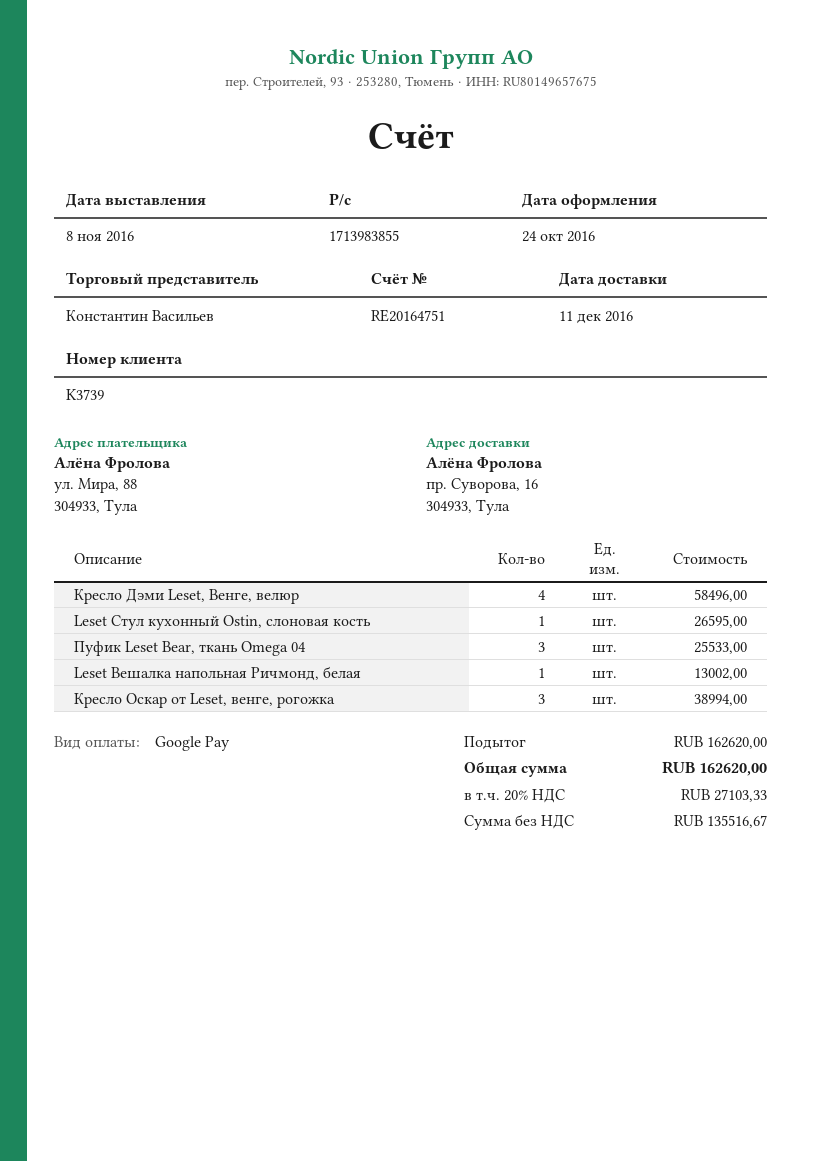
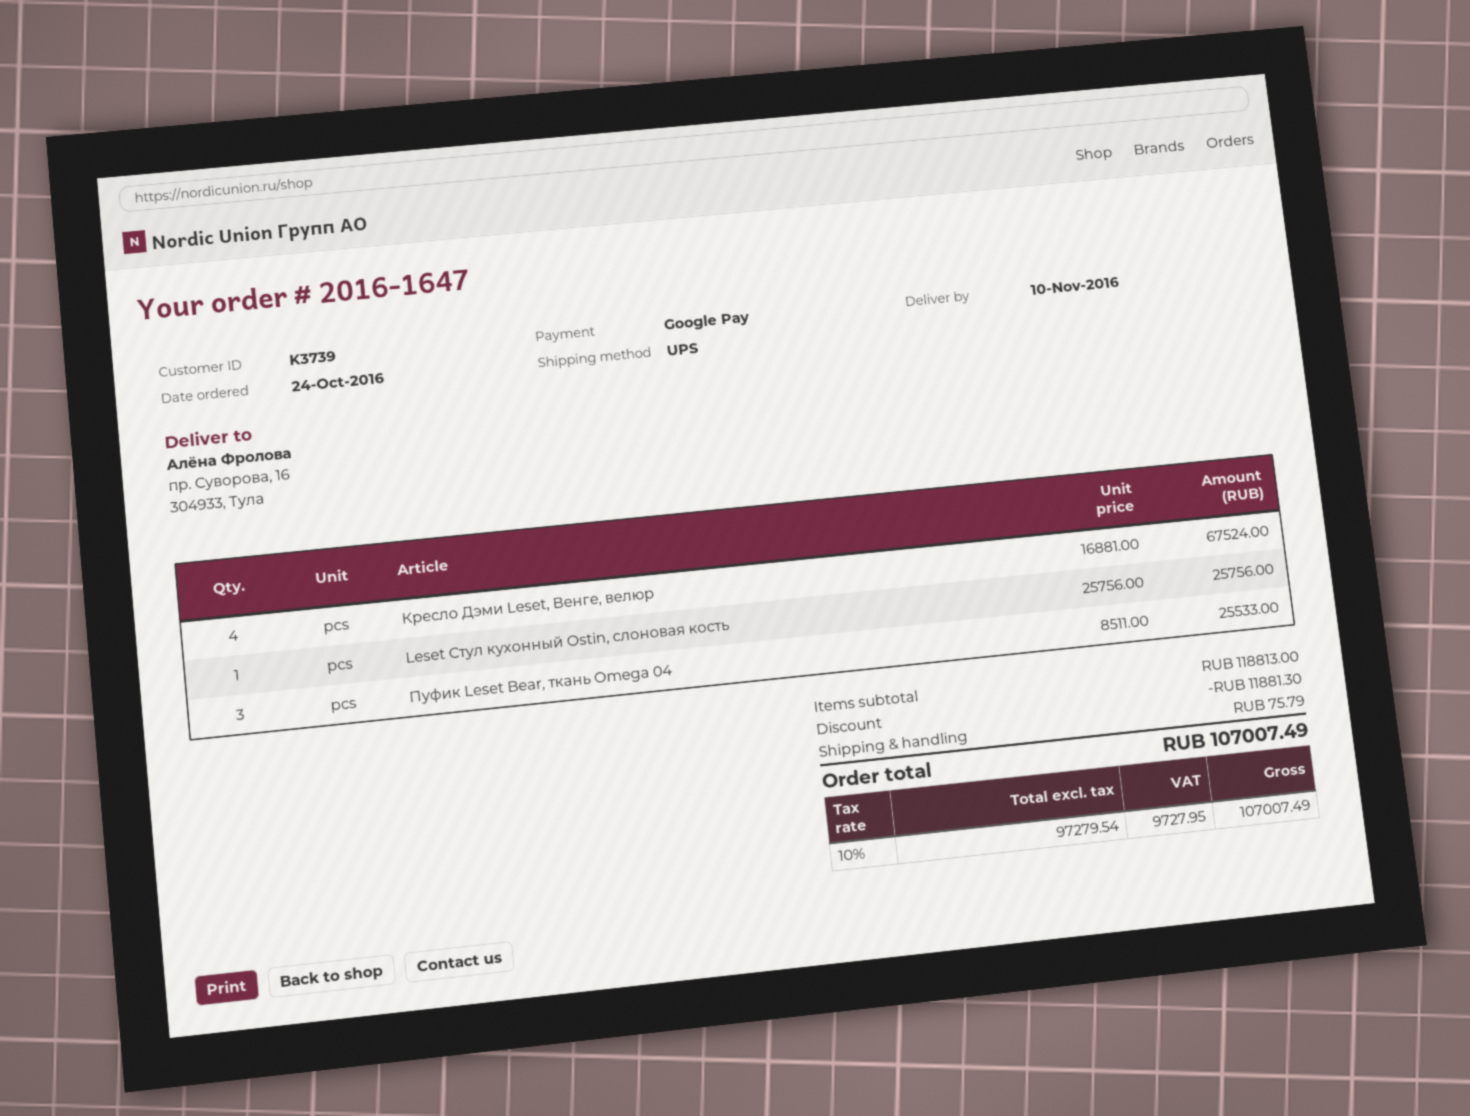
delivery date: 2016-12-11 -> 2016-11-10
Кресло Дэми Leset, Венге, велюр: 4 for 58496.00 -> 4 for 67524.00
Leset Стул кухонный Ostin, слоновая кость: 1 for 26595.00 -> 1 for 25756.00
Leset Вешалка напольная Ричмонд, белая: 1 for 13002.00 -> none
Кресло Оскар от Leset, венге, рогожка: 3 for 38994.00 -> none
subtotal: 162620.00 -> 118813.00
discount: none -> 11881.30
shipping: none -> 75.79
net: 135516.67 -> 97279.54
tax: 20% = 27103.33 -> 10% = 9727.95
total: 162620.00 -> 107007.49

